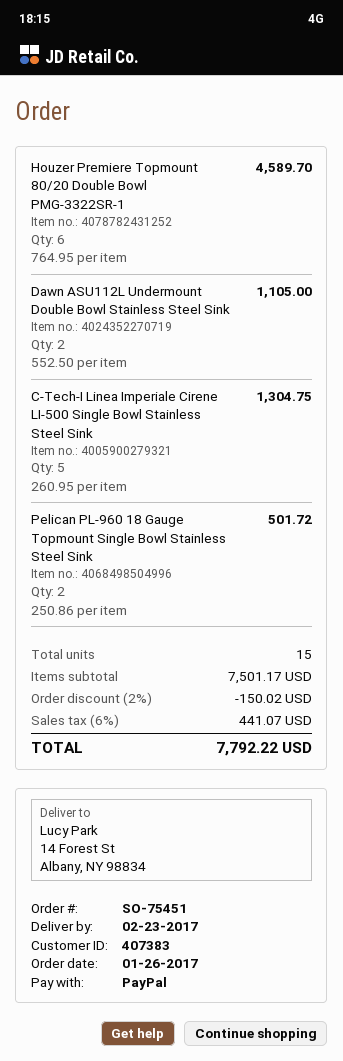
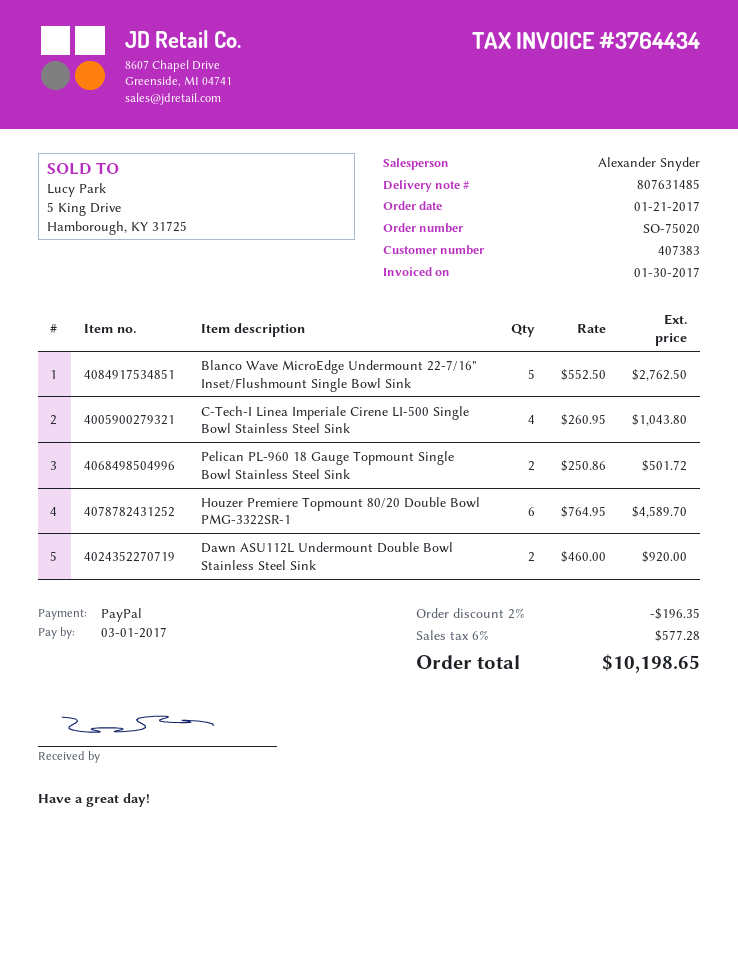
order number: SO-75451 -> SO-75020
order date: 2017-01-26 -> 2017-01-21
Dawn ASU112L Undermount Double Bowl Stainless Steel Sink: 2 x 552.50 = 1105.00 -> 2 x 460.00 = 920.00
C-Tech-I Linea Imperiale Cirene LI-500 Single Bowl Stainless Steel Sink: 5 x 260.95 = 1304.75 -> 4 x 260.95 = 1043.80
Blanco Wave MicroEdge Undermount 22-7/16" Inset/Flushmount Single Bowl Sink: none -> 5 x 552.50 = 2762.50
discount: 2% = 150.02 -> 2% = 196.35
tax: 6% = 441.07 -> 6% = 577.28
total: 7792.22 -> 10198.65

